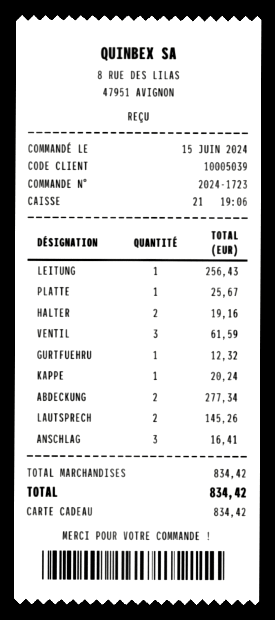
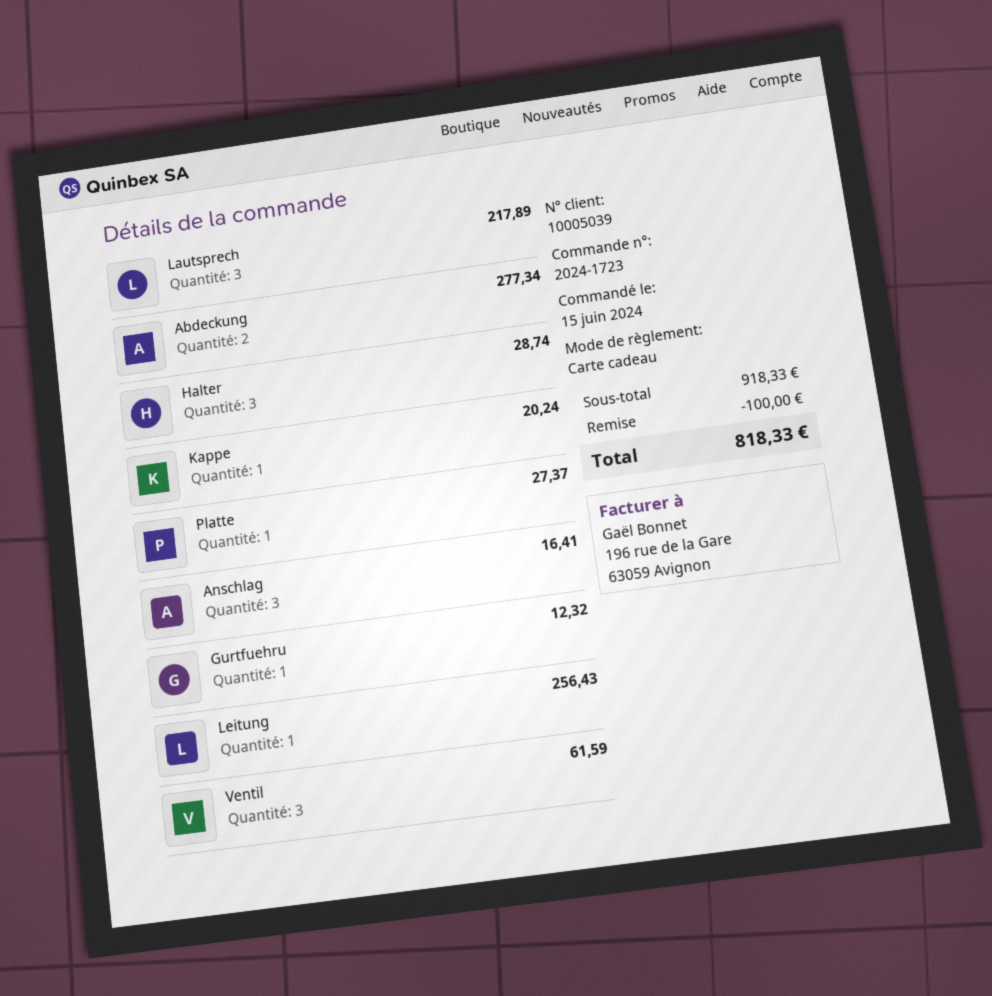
PLATTE: 1 for 25.67 -> 1 for 27.37
HALTER: 2 for 19.16 -> 3 for 28.74
LAUTSPRECH: 2 for 145.26 -> 3 for 217.89
subtotal: 834.42 -> 918.33
discount: none -> 100.00
total: 834.42 -> 818.33

